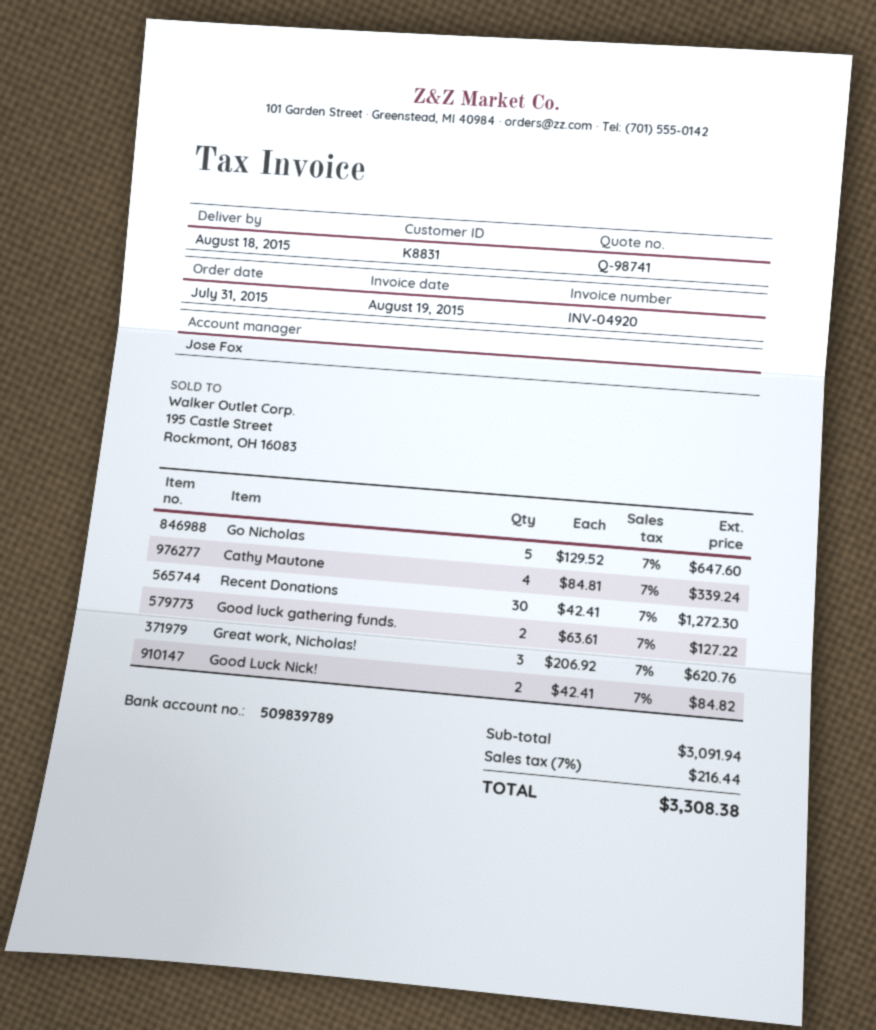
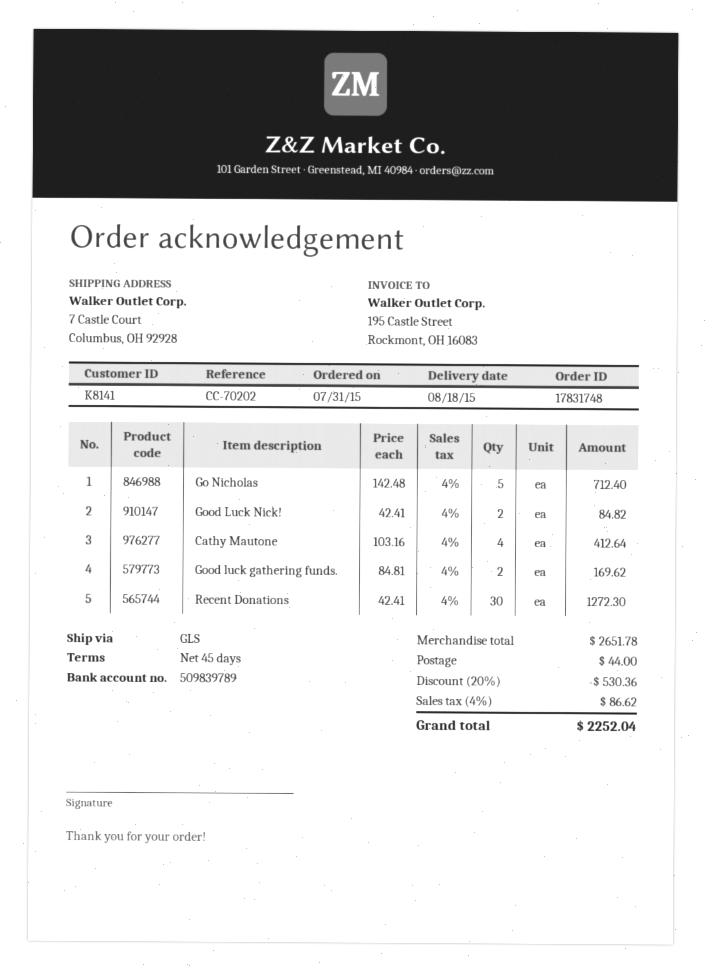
customer number: K8831 -> K8141
Go Nicholas: 5 x 129.52 = 647.60 -> 5 x 142.48 = 712.40
Cathy Mautone: 4 x 84.81 = 339.24 -> 4 x 103.16 = 412.64
Good luck gathering funds.: 2 x 63.61 = 127.22 -> 2 x 84.81 = 169.62
Great work, Nicholas!: 3 x 206.92 = 620.76 -> none
subtotal: 3091.94 -> 2651.78
discount: none -> 20% = 530.36
shipping: none -> 44.00
tax: 7% = 216.44 -> 4% = 86.62
total: 3308.38 -> 2252.04

